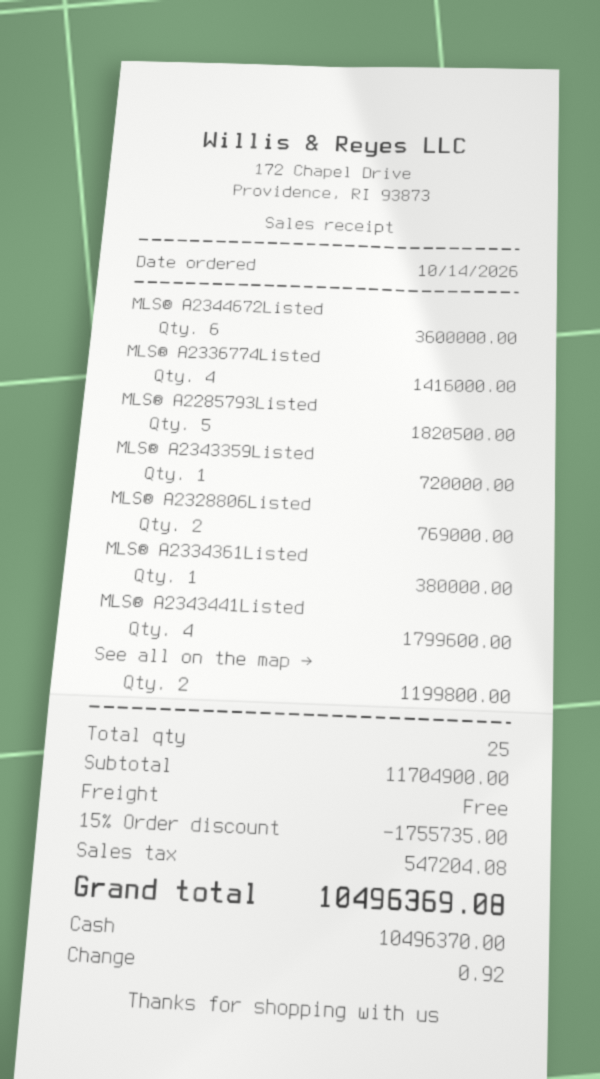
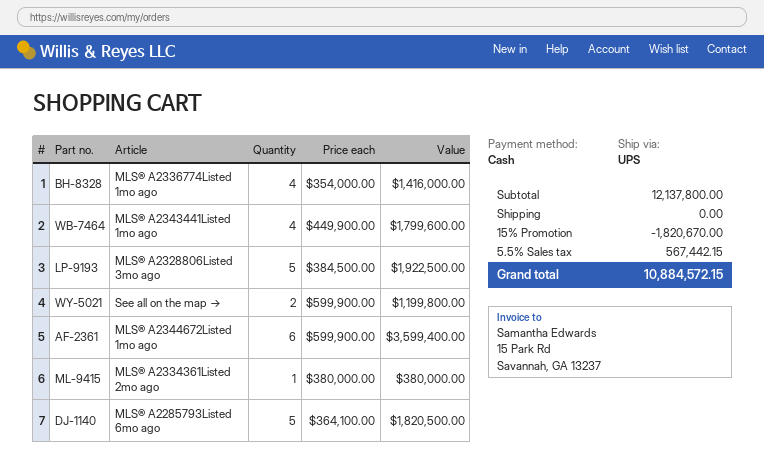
MLS® A2344672Listed: 6 for 3600000.00 -> 6 for 3599400.00
MLS® A2343359Listed: 1 for 720000.00 -> none
MLS® A2328806Listed: 2 for 769000.00 -> 5 for 1922500.00
subtotal: 11704900.00 -> 12137800.00
discount: 15% = 1755735.00 -> 15% = 1820670.00
tax: 547204.08 -> 567442.15
total: 10496369.08 -> 10884572.15

